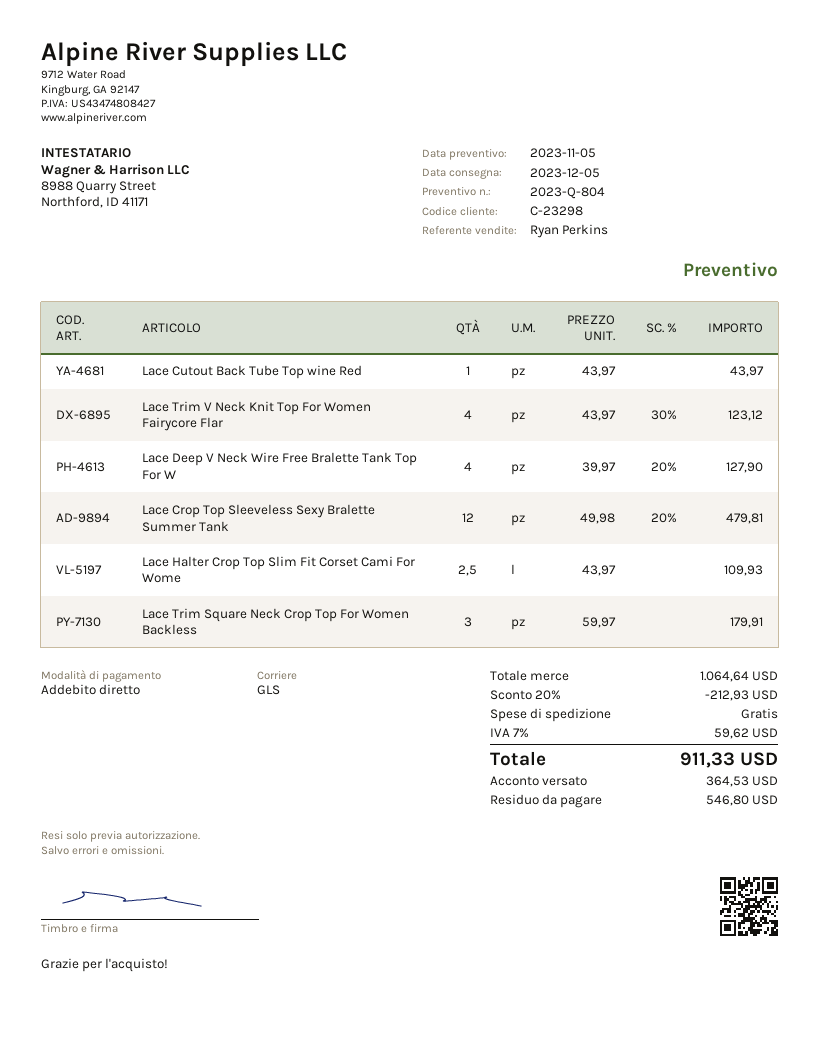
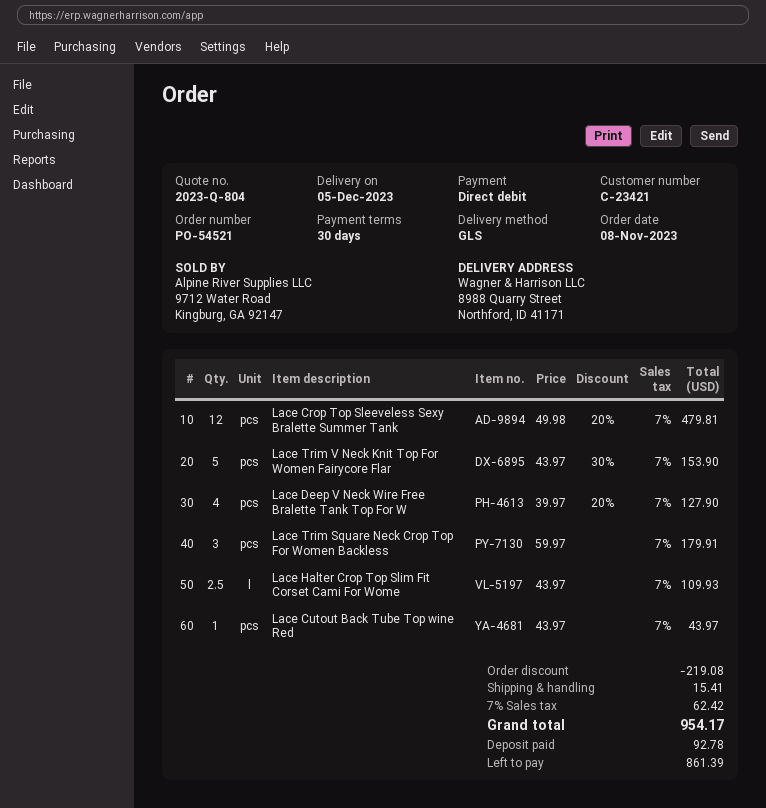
customer number: C-23298 -> C-23421
Lace Trim V Neck Knit Top For Women Fairycore Flar: 4 x 43.97 - 30% = 123.12 -> 5 x 43.97 - 30% = 153.90
discount: 212.93 -> 219.08
shipping: 0.00 -> 15.41
tax: 7% = 59.62 -> 7% = 62.42
total: 911.33 -> 954.17
deposit: 364.53 -> 92.78
balance: 546.80 -> 861.39

